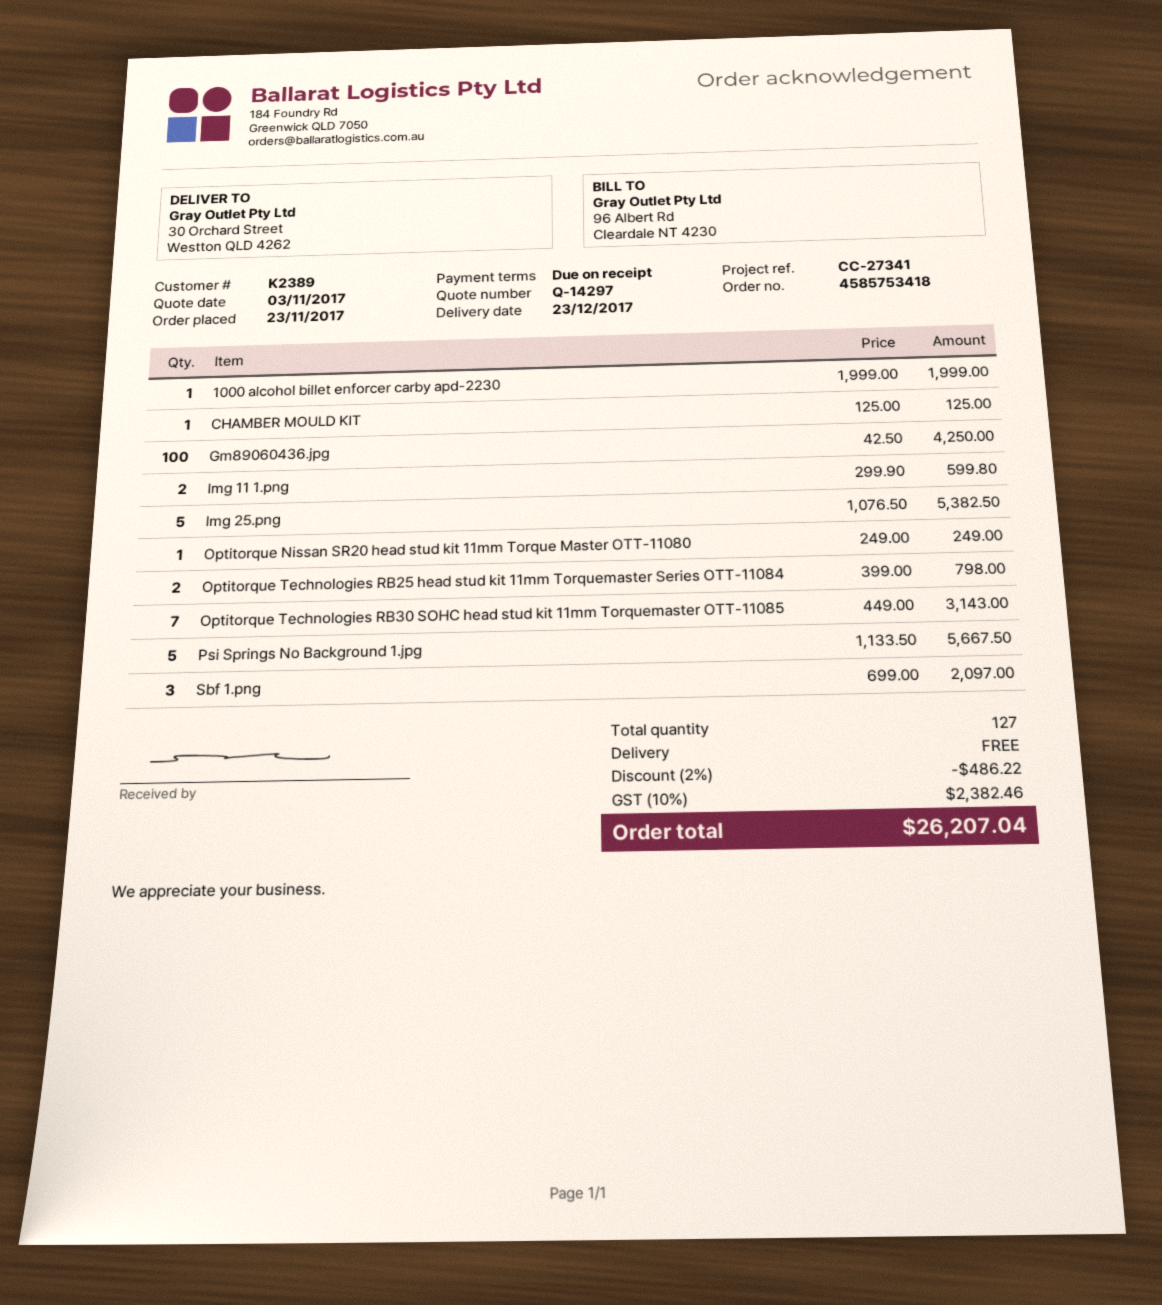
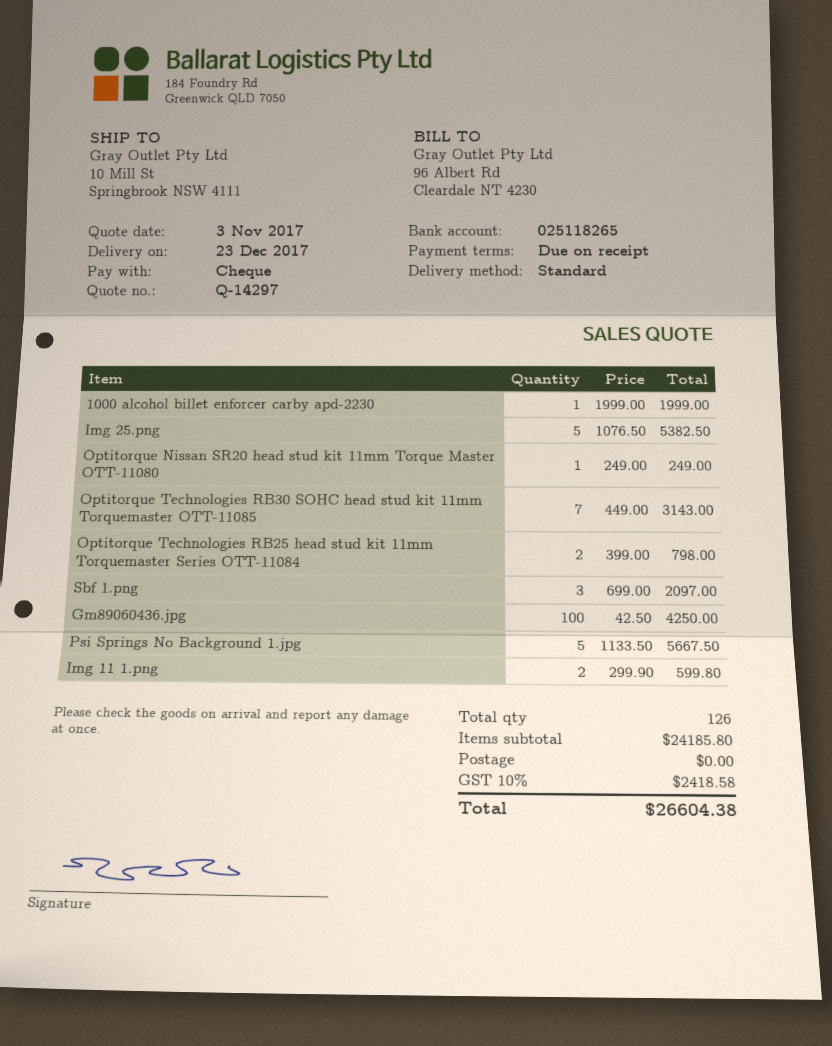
ship to: 30 Orchard Street, Westton QLD 4262 -> 10 Mill St, Springbrook NSW 4111
CHAMBER MOULD KIT: 1 x 125.00 = 125.00 -> none
total quantity: 127 -> 126
discount: 2% = 486.22 -> none
tax: 10% = 2382.46 -> 10% = 2418.58
total: 26207.04 -> 26604.38

